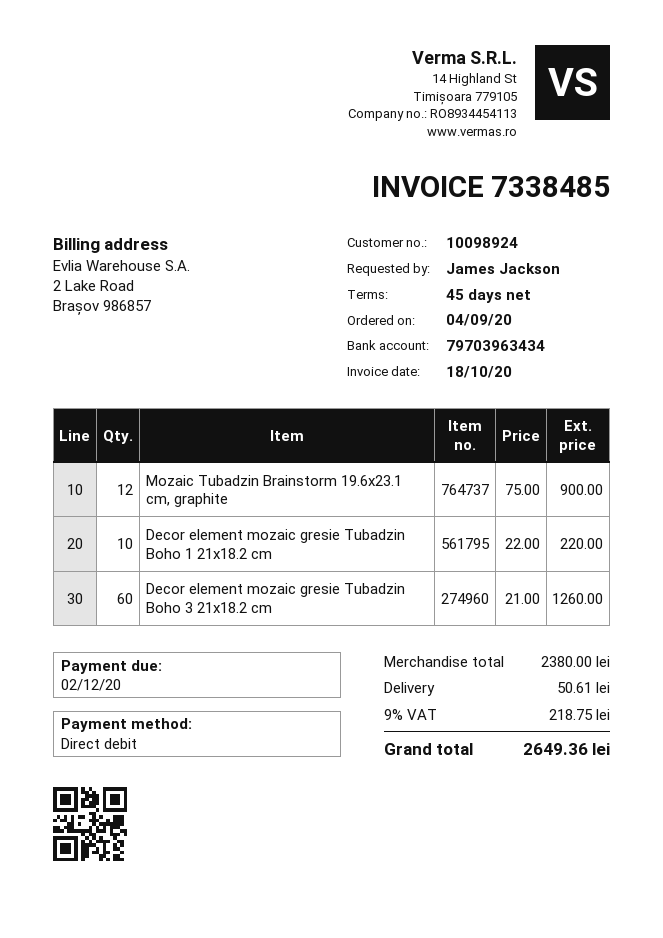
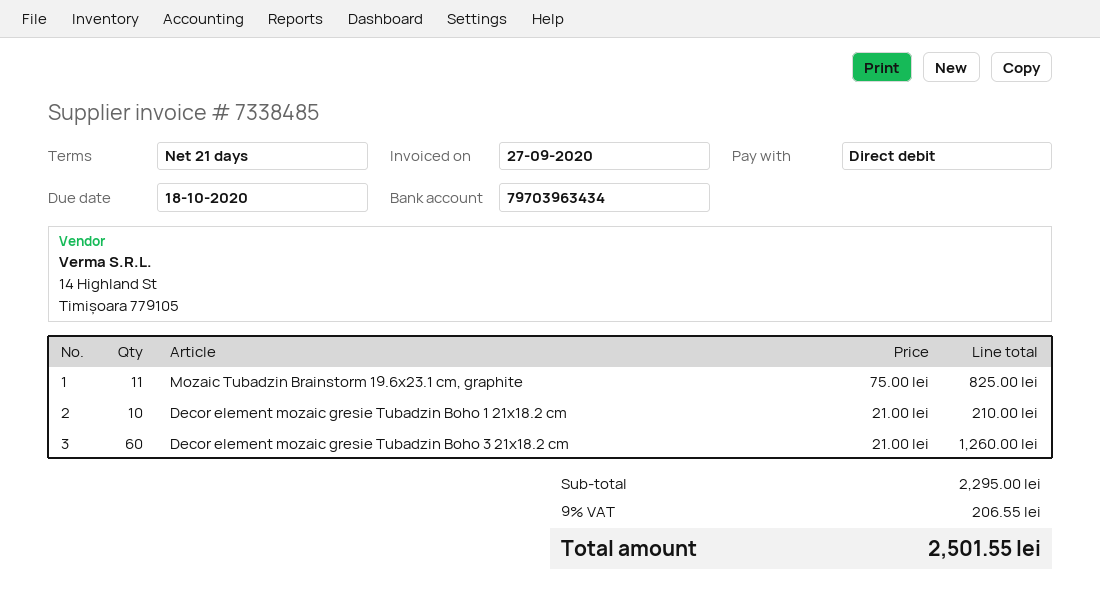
invoice date: 2020-10-18 -> 2020-09-27
payment terms: 45 days -> 21 days
due date: 2020-12-02 -> 2020-10-18
Mozaic Tubadzin Brainstorm 19.6x23.1 cm, graphite: 12 x 75.00 = 900.00 -> 11 x 75.00 = 825.00
Decor element mozaic gresie Tubadzin Boho 1 21x18.2 cm: 10 x 22.00 = 220.00 -> 10 x 21.00 = 210.00
subtotal: 2380.00 -> 2295.00
shipping: 50.61 -> none
tax: 9% = 218.75 -> 9% = 206.55
total: 2649.36 -> 2501.55

